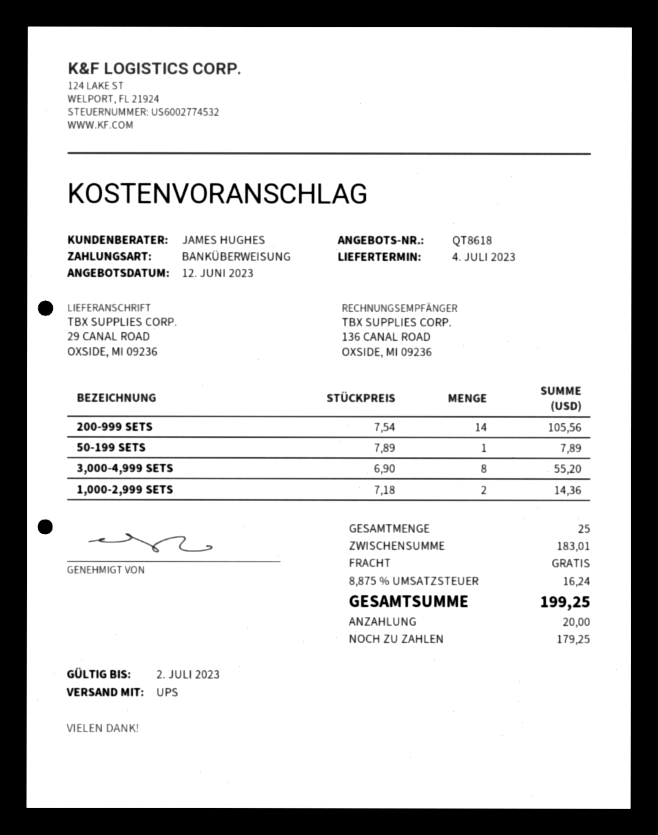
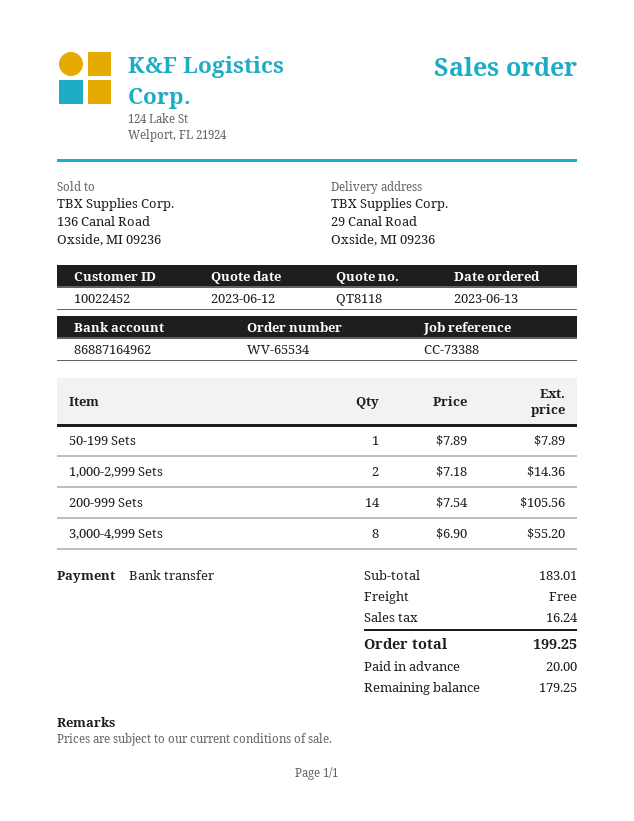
quote number: QT8618 -> QT8118

